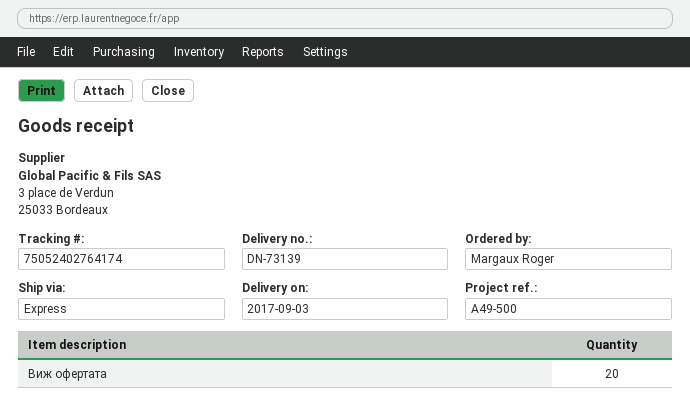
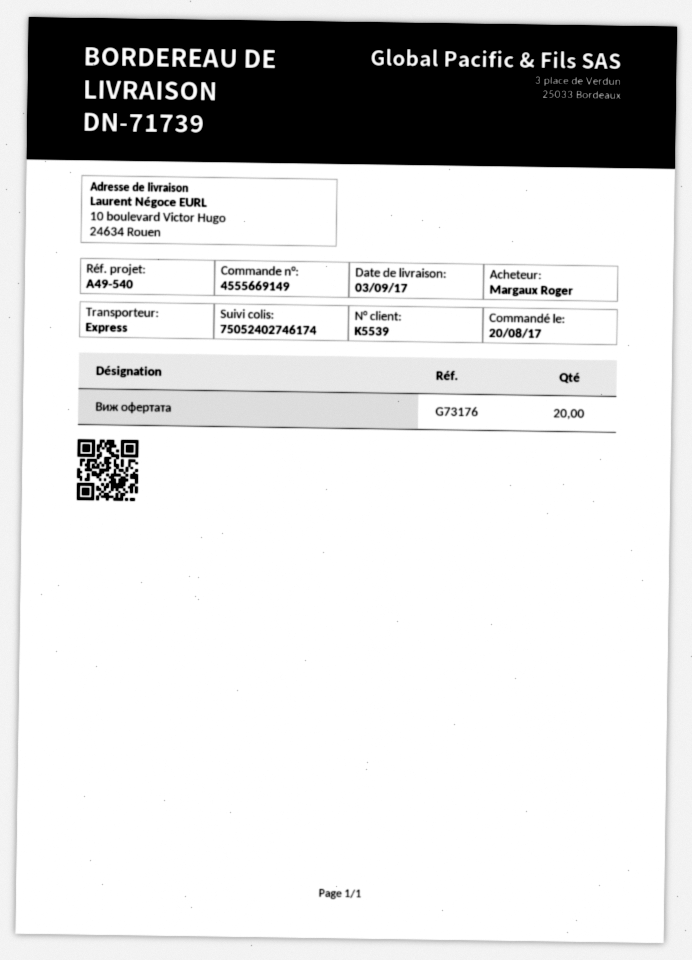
delivery note number: DN-73139 -> DN-71739
reference: A49-500 -> A49-540
tracking number: 75052402764174 -> 75052402746174

